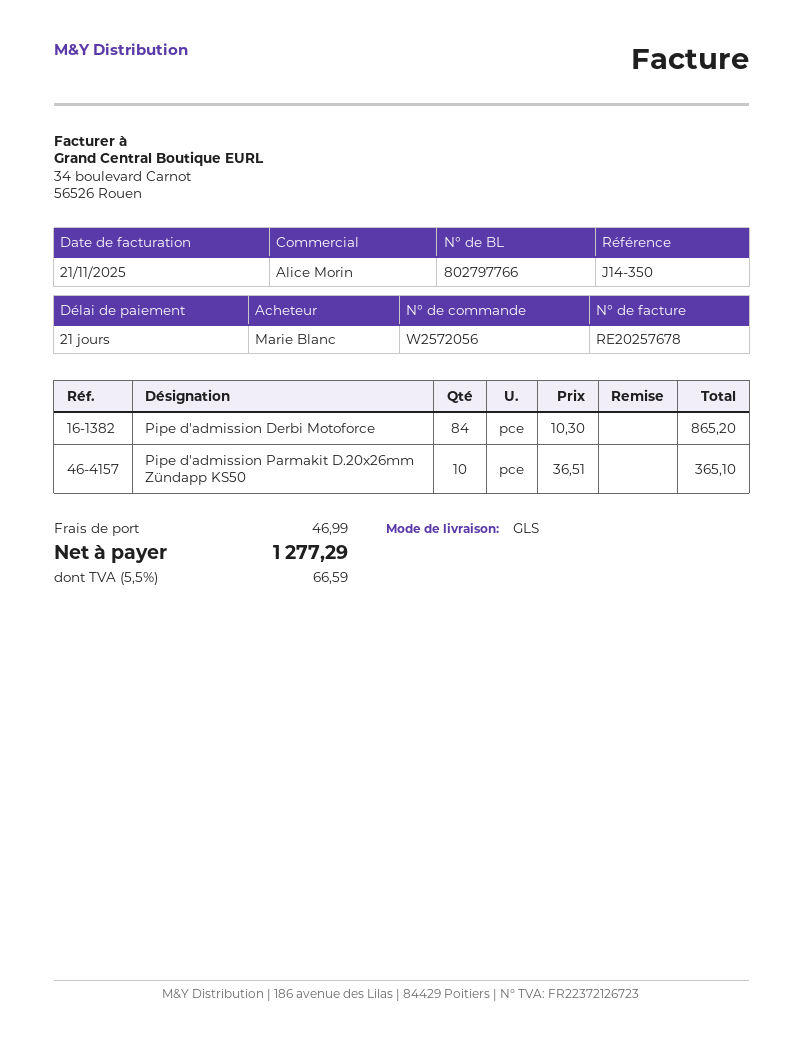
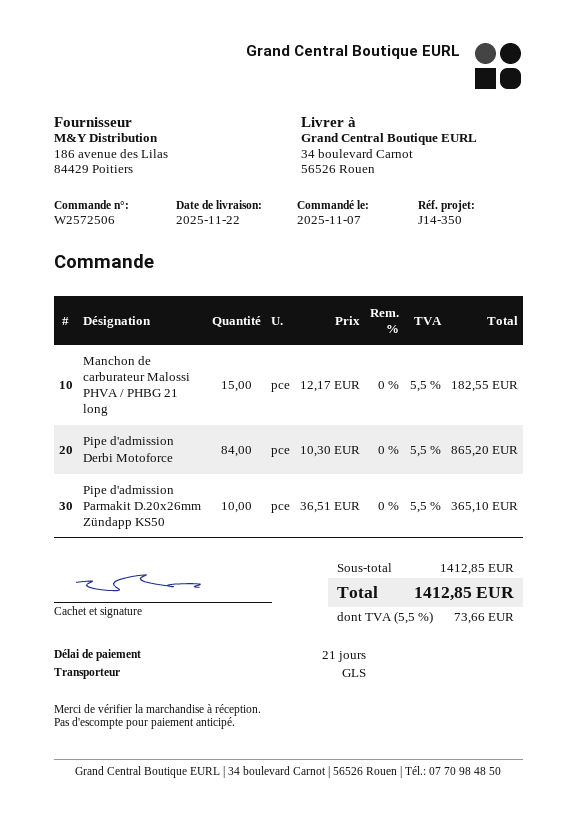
order number: W2572056 -> W2572506
Manchon de carburateur Malossi PHVA / PHBG 21 long: none -> 15 x 12.17 = 182.55
shipping: 46.99 -> none
tax: 5.5% = 66.59 -> 5.5% = 73.66
total: 1277.29 -> 1412.85

